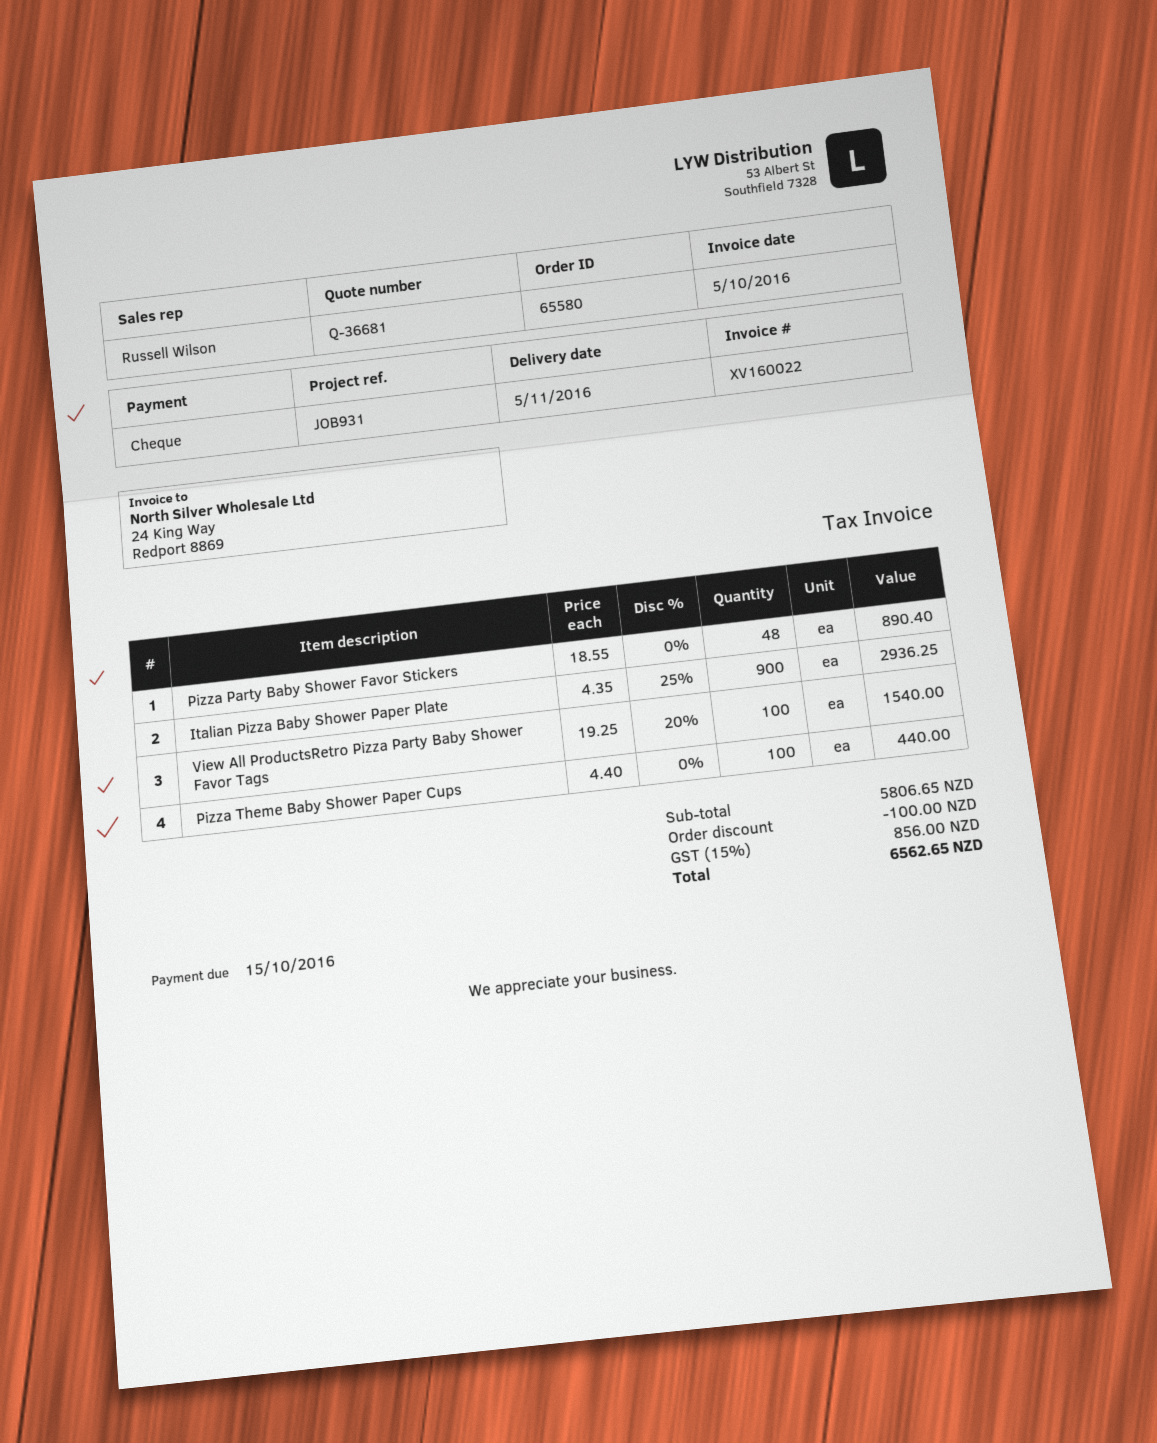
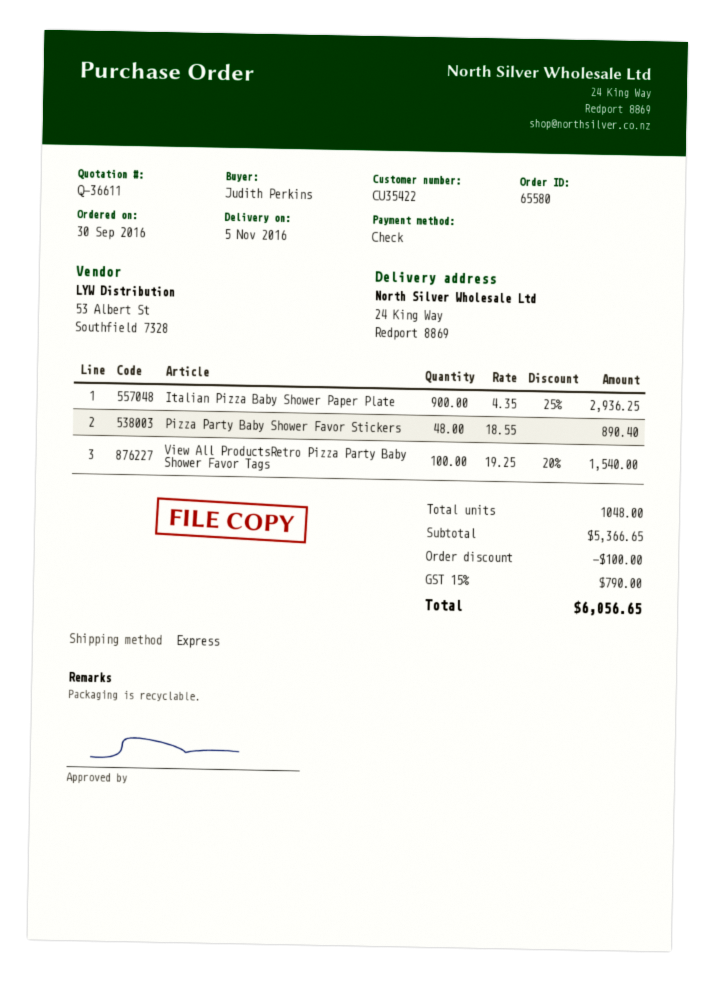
quote number: Q-36681 -> Q-36611
Pizza Theme Baby Shower Paper Cups: 100 x 4.40 = 440.00 -> none
subtotal: 5806.65 -> 5366.65
tax: 15% = 856.00 -> 15% = 790.00
total: 6562.65 -> 6056.65

